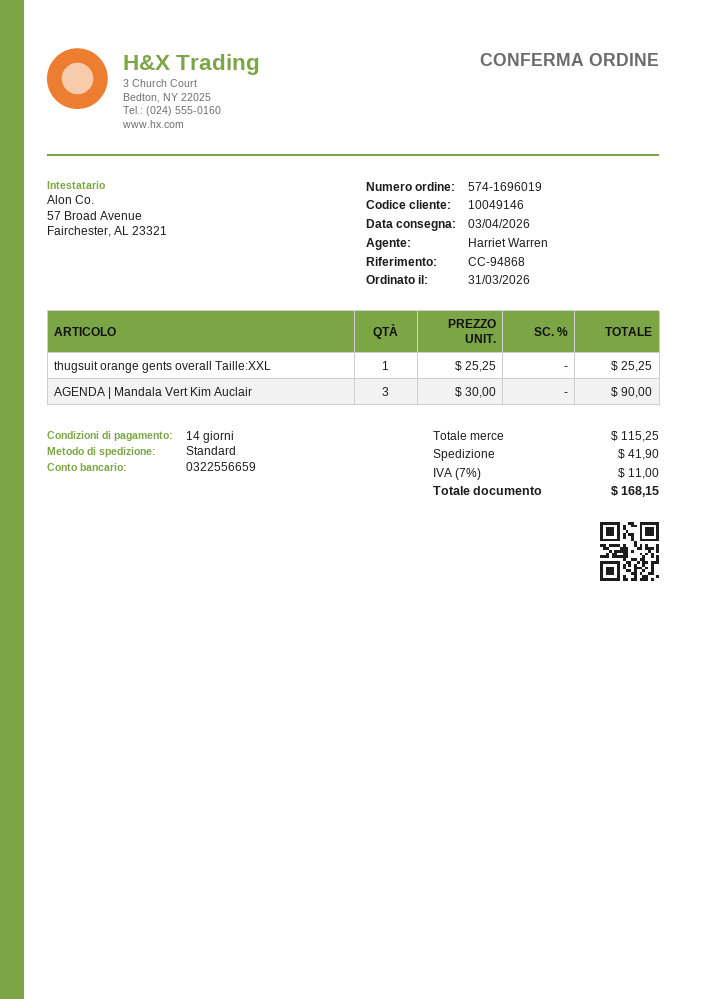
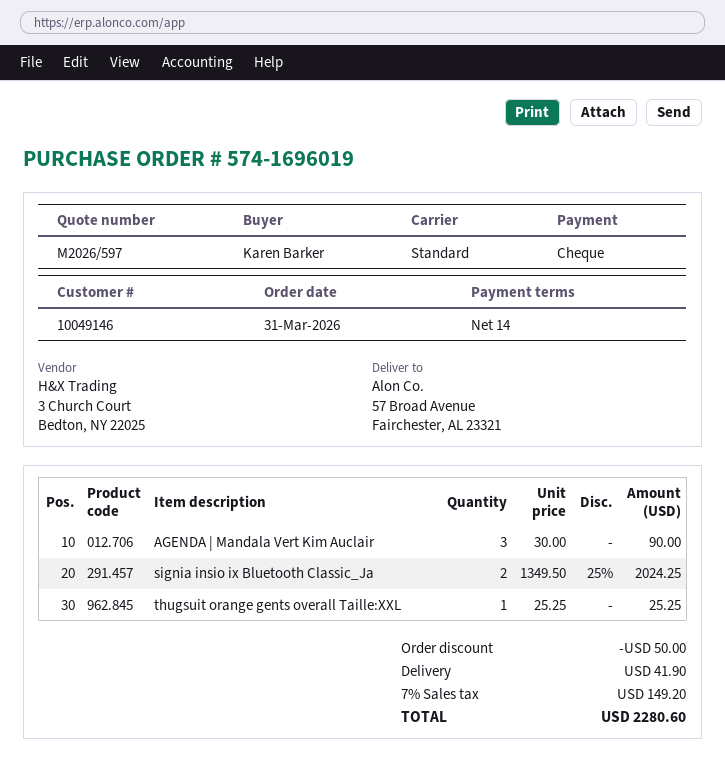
signia insio ix Bluetooth Classic_Ja: none -> 2 x 1349.50 - 25% = 2024.25
discount: none -> 50.00
tax: 7% = 11.00 -> 7% = 149.20
total: 168.15 -> 2280.60

